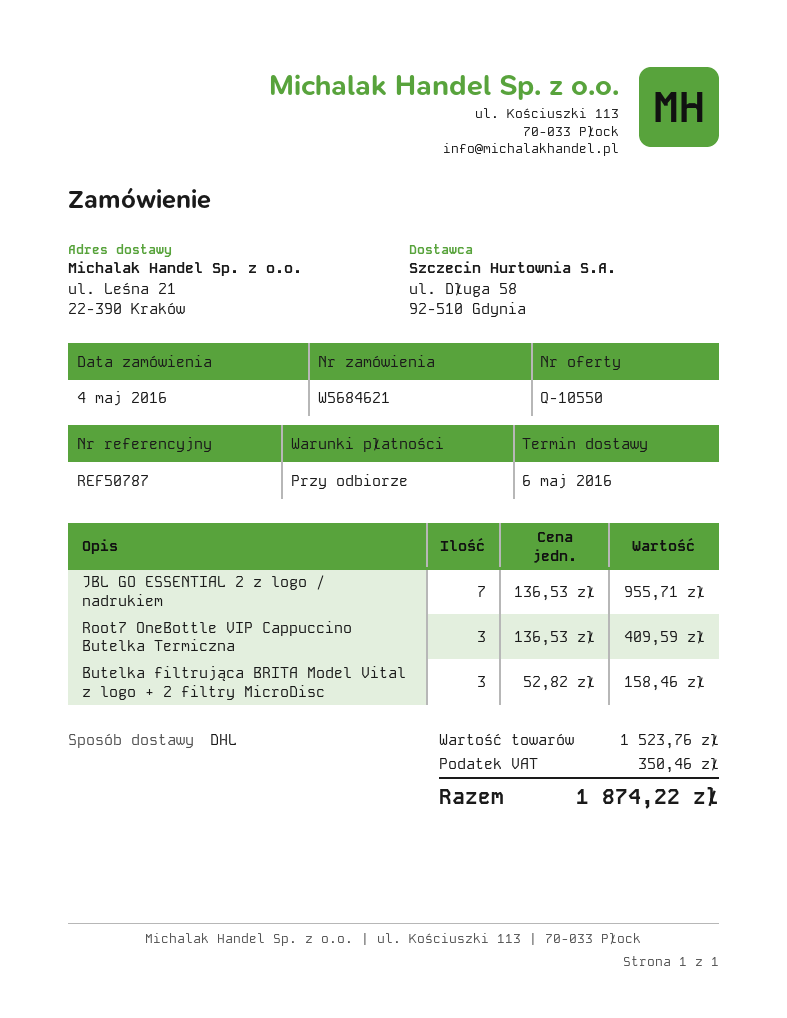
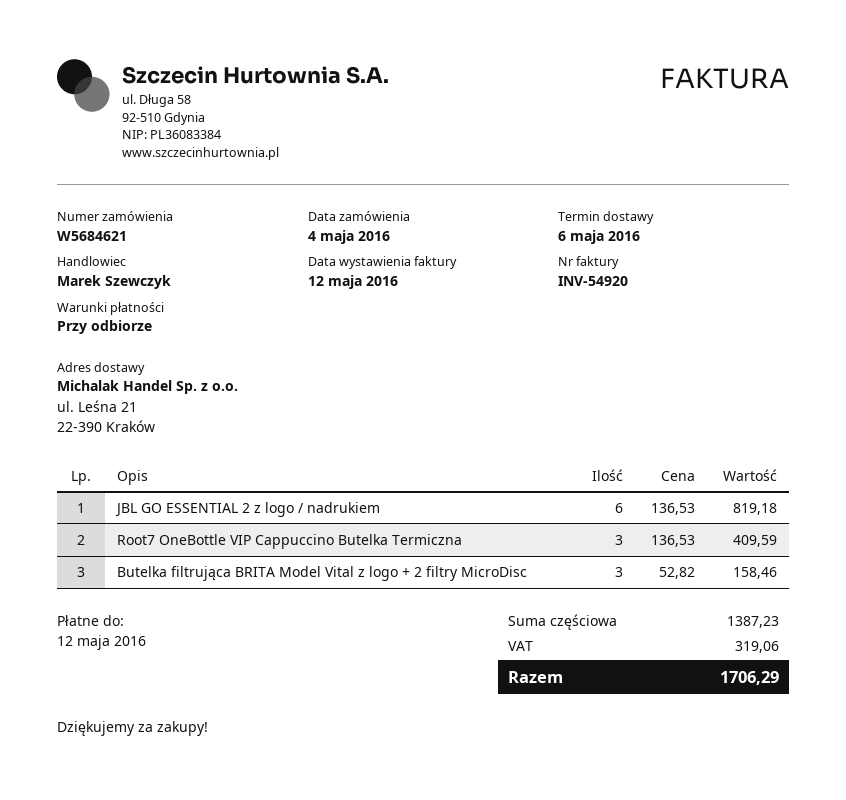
JBL GO ESSENTIAL 2 z logo / nadrukiem: 7 x 136.53 = 955.71 -> 6 x 136.53 = 819.18
subtotal: 1523.76 -> 1387.23
tax: 350.46 -> 319.06
total: 1874.22 -> 1706.29

